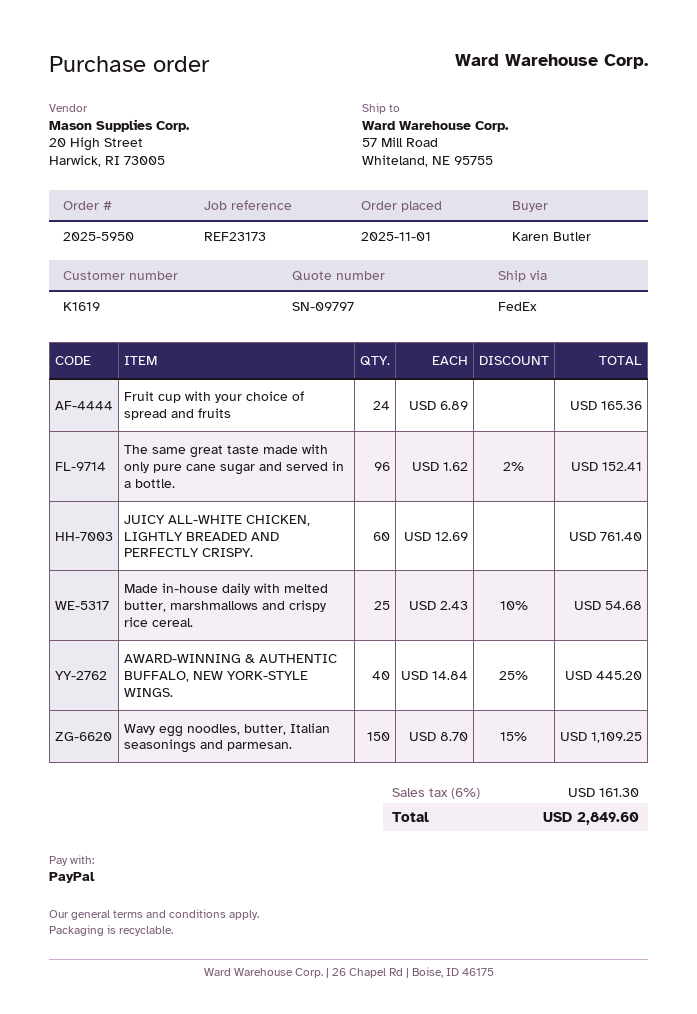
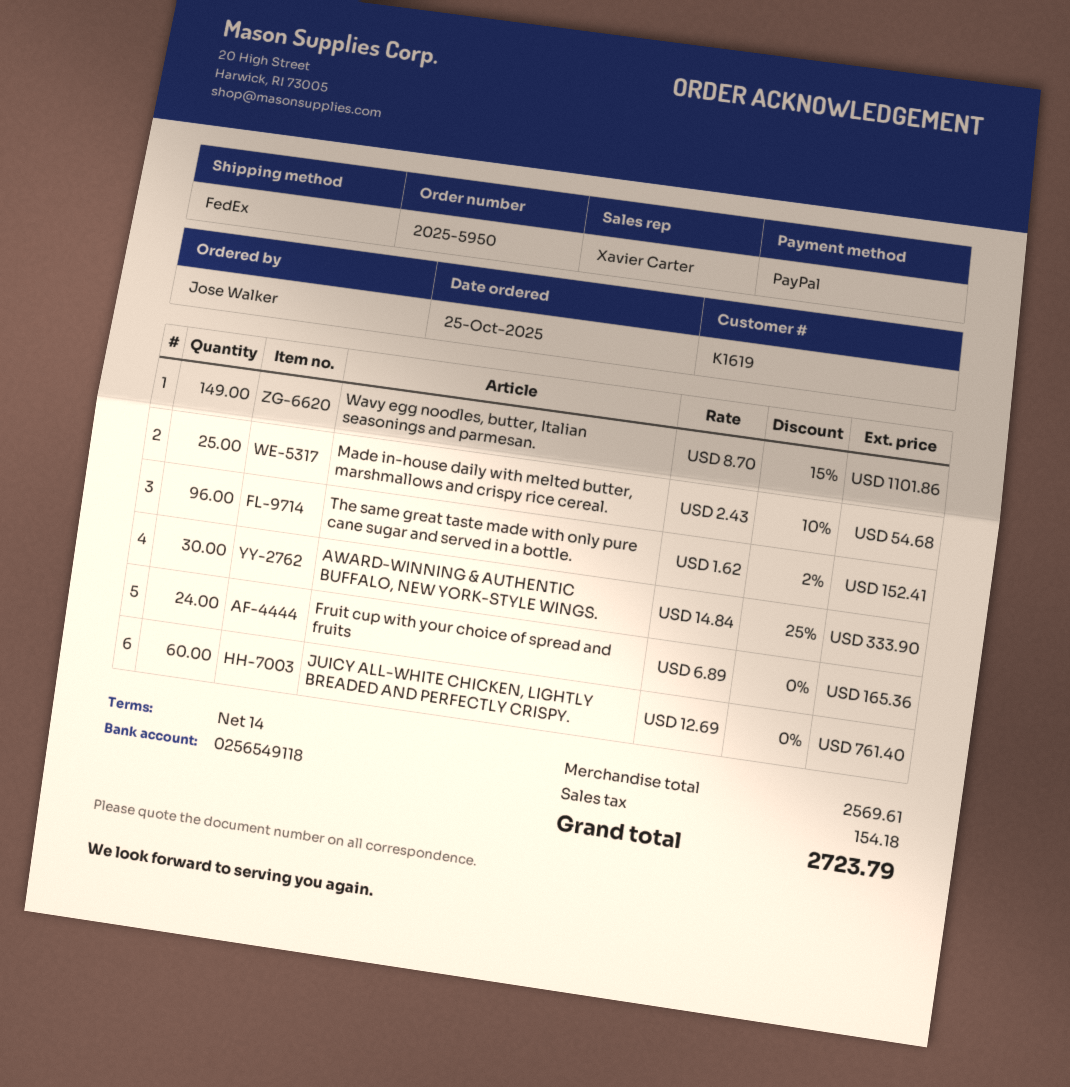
order date: 2025-11-01 -> 2025-10-25
ordered by: Karen Butler -> Jose Walker
AWARD-WINNING & AUTHENTIC BUFFALO, NEW YORK-STYLE WINGS.: 40 x 14.84 - 25% = 445.20 -> 30 x 14.84 - 25% = 333.90
Wavy egg noodles, butter, Italian seasonings and parmesan.: 150 x 8.70 - 15% = 1109.25 -> 149 x 8.70 - 15% = 1101.86
tax: 161.30 -> 154.18
total: 2849.60 -> 2723.79

